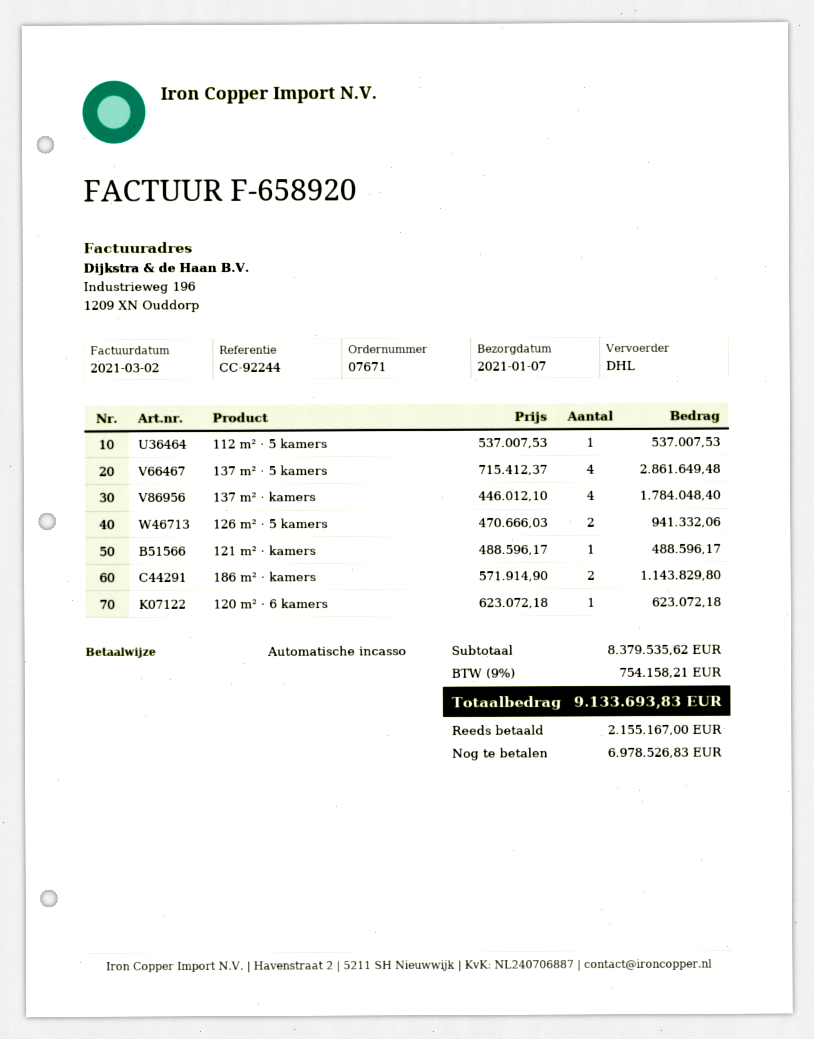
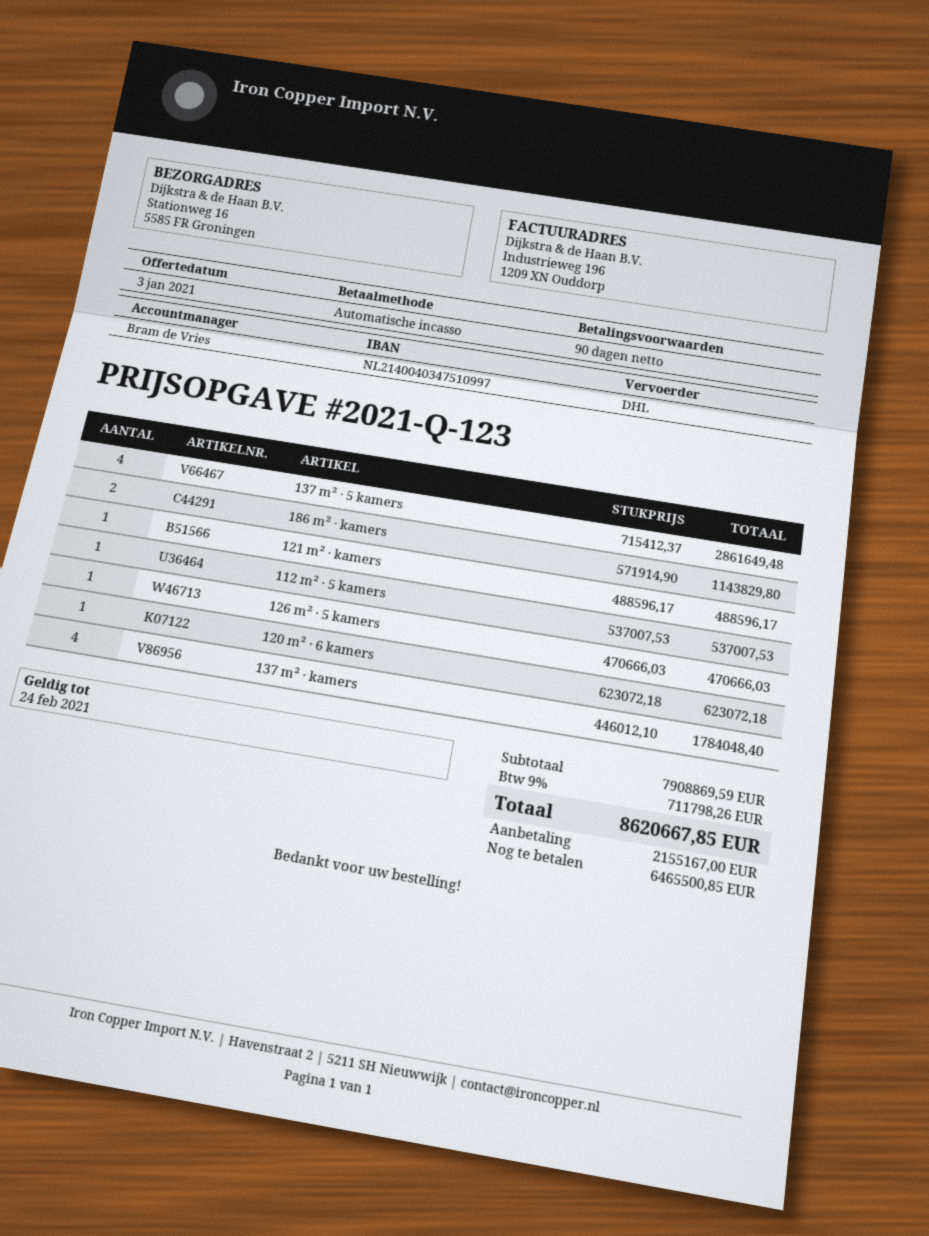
126 m² · 5 kamers: 2 x 470666.03 = 941332.06 -> 1 x 470666.03 = 470666.03
subtotal: 8379535.62 -> 7908869.59
tax: 9% = 754158.21 -> 9% = 711798.26
total: 9133693.83 -> 8620667.85
balance: 6978526.83 -> 6465500.85

